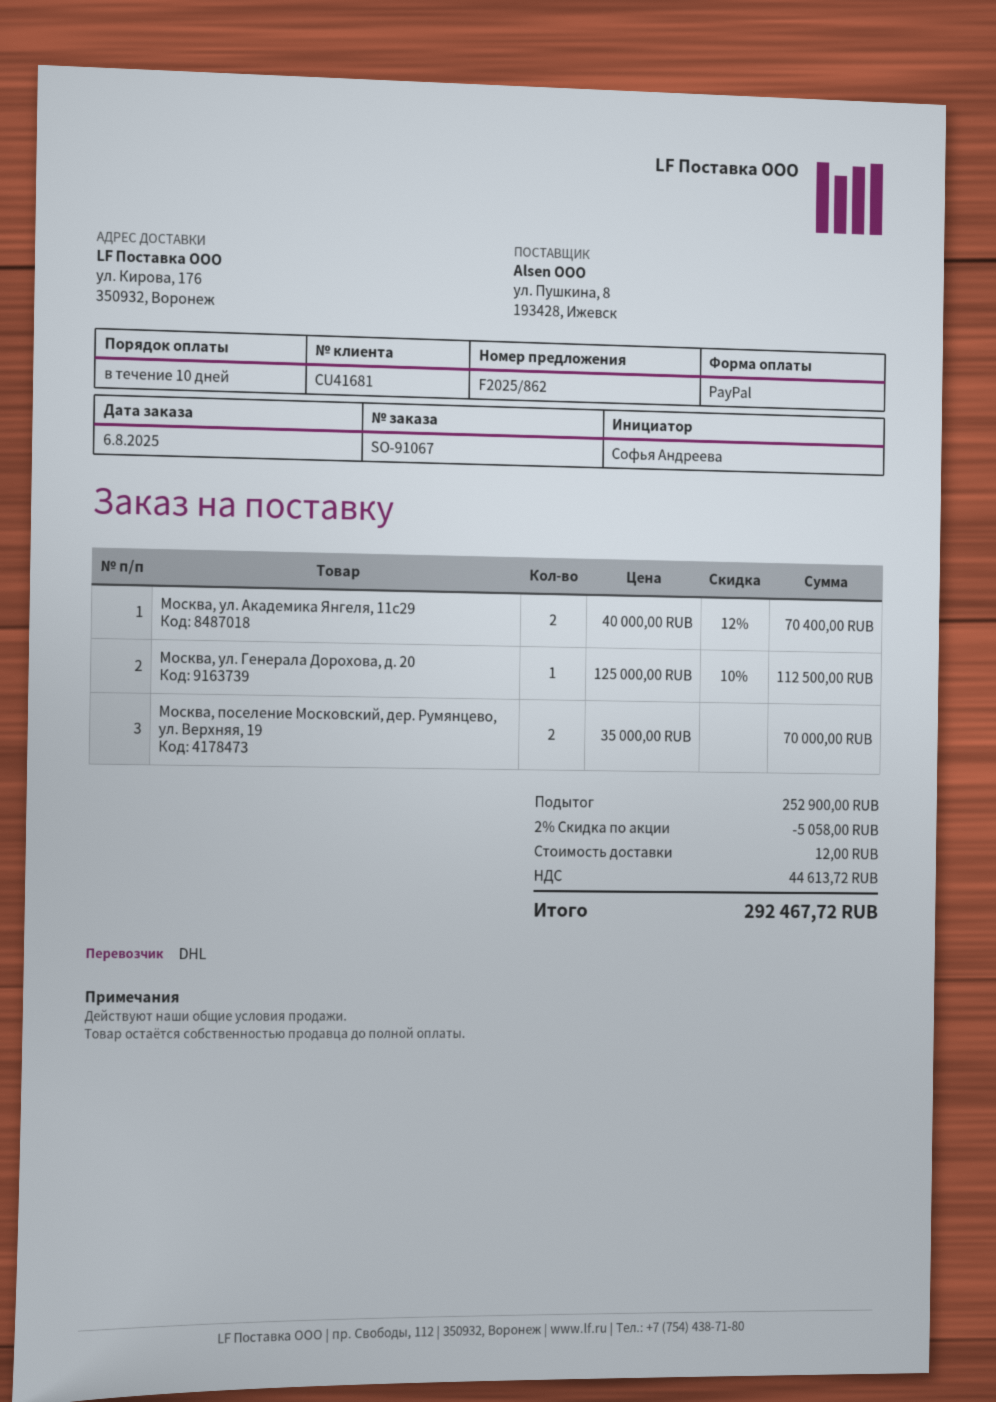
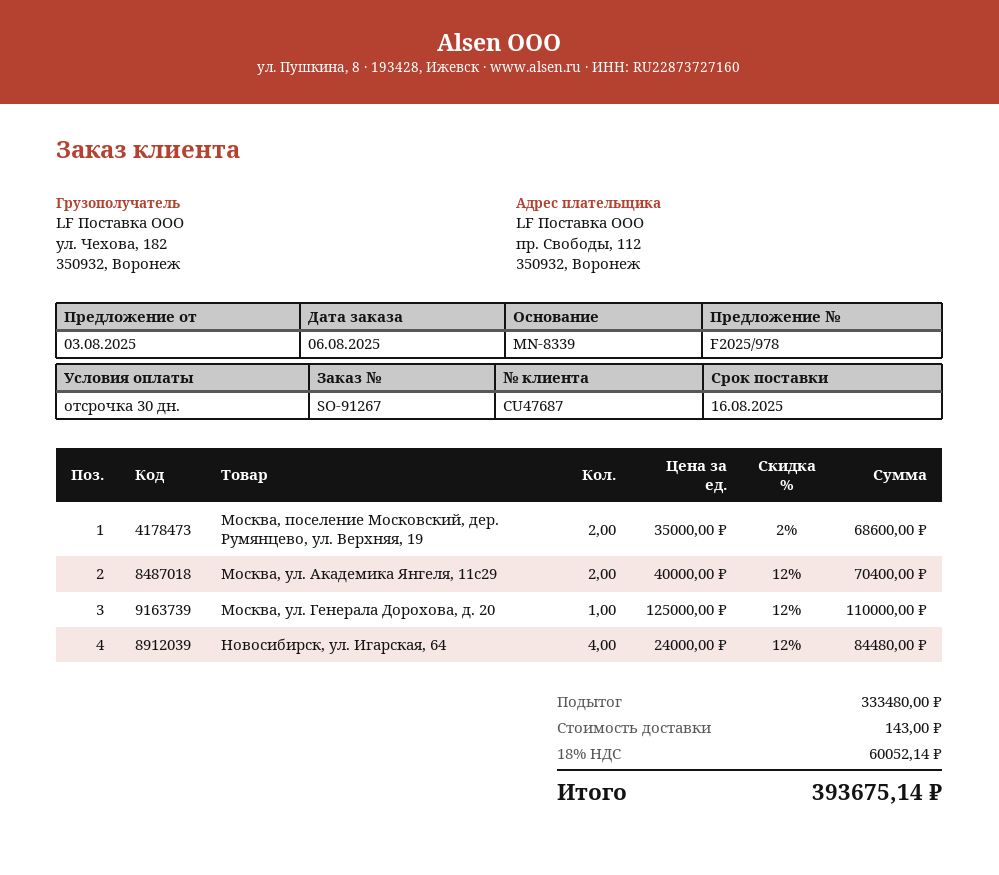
quote number: F2025/862 -> F2025/978
order number: SO-91067 -> SO-91267
payment terms: 10 days -> 30 days
customer number: CU41681 -> CU47687
ship to: ул. Кирова, 176, 350932, Воронеж -> ул. Чехова, 182, 350932, Воронеж
Москва, ул. Генерала Дорохова, д. 20: 1 x 125000.00 - 10% = 112500.00 -> 1 x 125000.00 - 12% = 110000.00
Москва, поселение Московский, дер. Румянцево, ул. Верхняя, 19: 2 x 35000.00 = 70000.00 -> 2 x 35000.00 - 2% = 68600.00
Новосибирск, ул. Игарская, 64: none -> 4 x 24000.00 - 12% = 84480.00
subtotal: 252900.00 -> 333480.00
discount: 2% = 5058.00 -> none
shipping: 12.00 -> 143.00
tax: 44613.72 -> 60052.14
total: 292467.72 -> 393675.14

